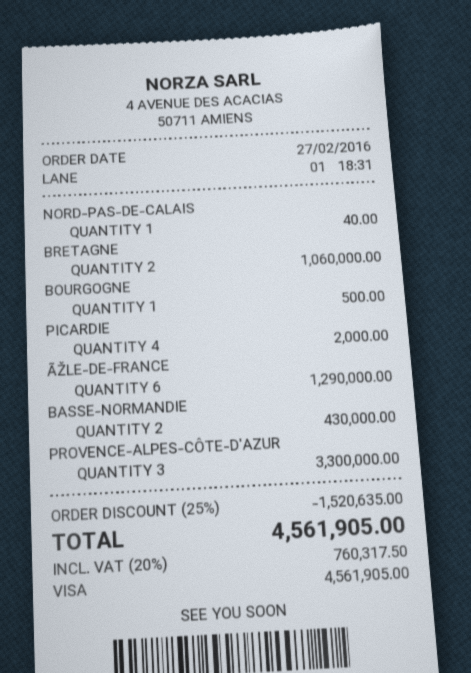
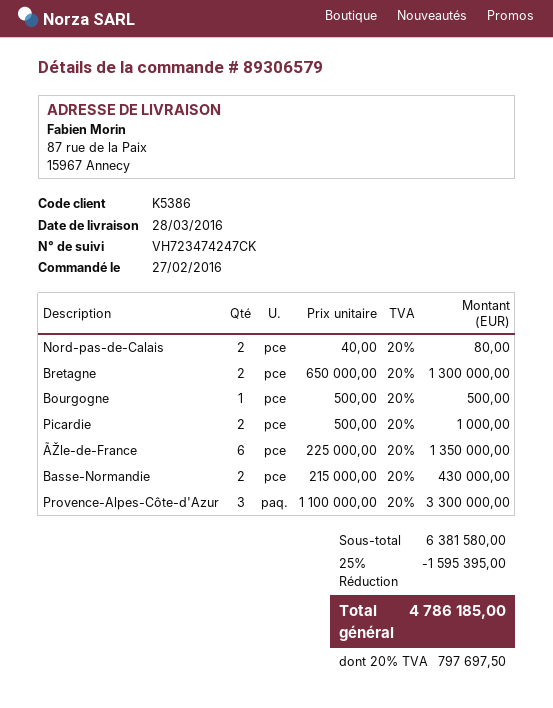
NORD-PAS-DE-CALAIS: 1 for 40.00 -> 2 for 80.00
BRETAGNE: 2 for 1060000.00 -> 2 for 1300000.00
PICARDIE: 4 for 2000.00 -> 2 for 1000.00
ÃŽLE-DE-FRANCE: 6 for 1290000.00 -> 6 for 1350000.00
discount: 25% = 1520635.00 -> 25% = 1595395.00
tax: 20% = 760317.50 -> 20% = 797697.50
total: 4561905.00 -> 4786185.00

